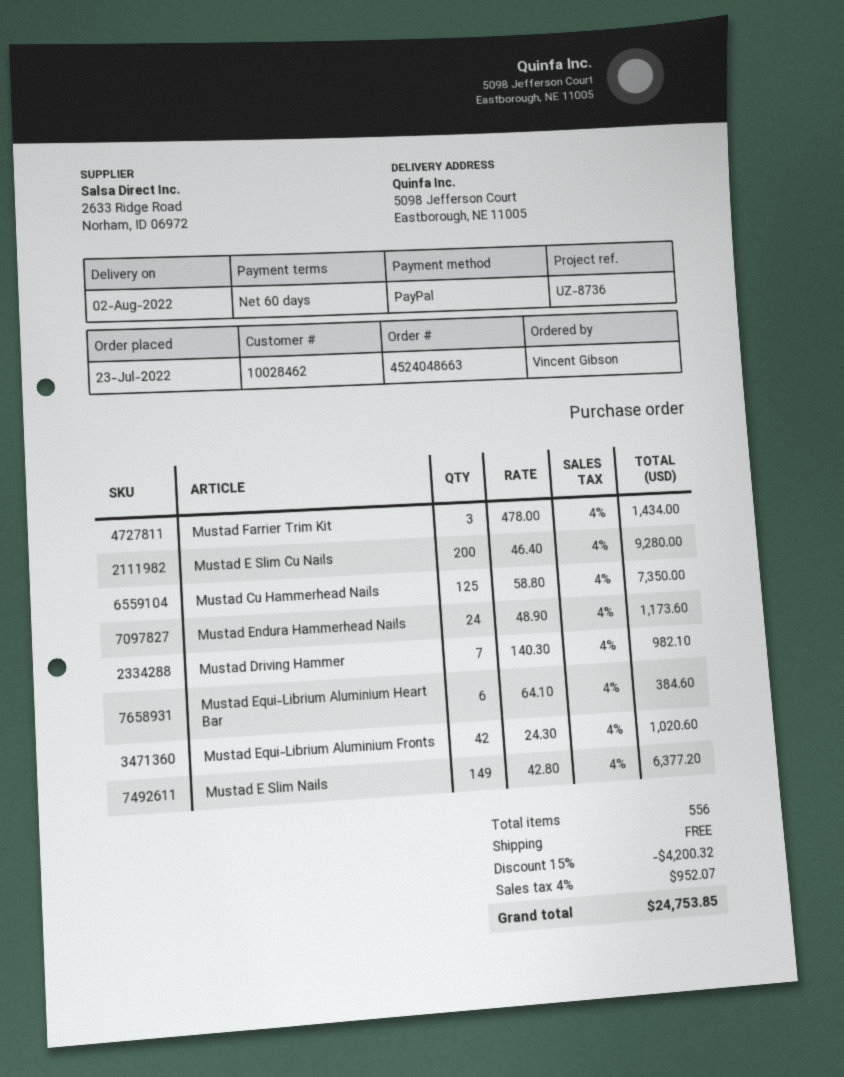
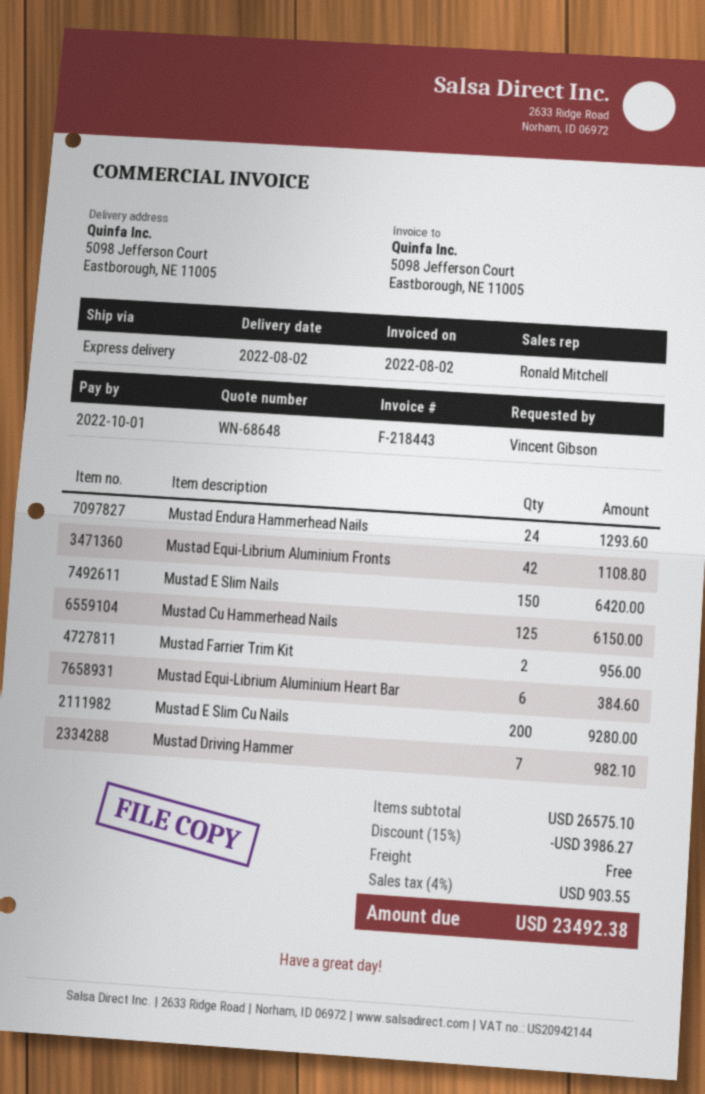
Mustad Farrier Trim Kit: 3 for 1434.00 -> 2 for 956.00
Mustad Cu Hammerhead Nails: 125 for 7350.00 -> 125 for 6150.00
Mustad Endura Hammerhead Nails: 24 for 1173.60 -> 24 for 1293.60
Mustad Equi-Librium Aluminium Fronts: 42 for 1020.60 -> 42 for 1108.80
Mustad E Slim Nails: 149 for 6377.20 -> 150 for 6420.00
discount: 15% = 4200.32 -> 15% = 3986.27
tax: 4% = 952.07 -> 4% = 903.55
total: 24753.85 -> 23492.38

